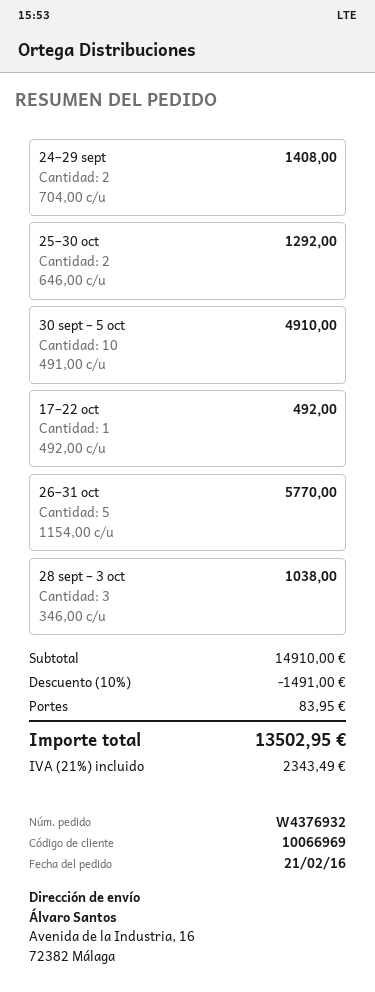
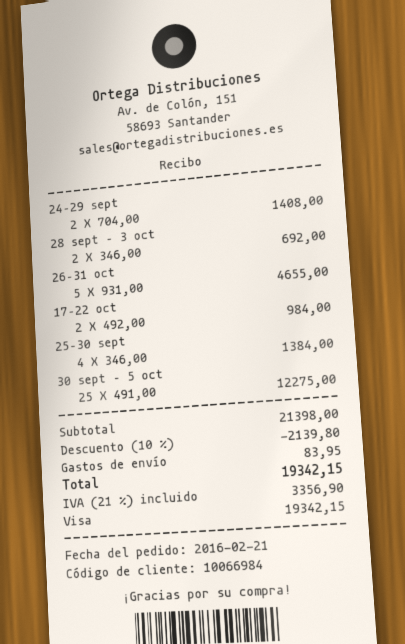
customer number: 10066969 -> 10066984
25–30 oct: 2 x 646.00 = 1292.00 -> none
30 sept – 5 oct: 10 x 491.00 = 4910.00 -> 25 x 491.00 = 12275.00
17–22 oct: 1 x 492.00 = 492.00 -> 2 x 492.00 = 984.00
26–31 oct: 5 x 1154.00 = 5770.00 -> 5 x 931.00 = 4655.00
28 sept – 3 oct: 3 x 346.00 = 1038.00 -> 2 x 346.00 = 692.00
25–30 sept: none -> 4 x 346.00 = 1384.00
subtotal: 14910.00 -> 21398.00
discount: 10% = 1491.00 -> 10% = 2139.80
tax: 21% = 2343.49 -> 21% = 3356.90
total: 13502.95 -> 19342.15

